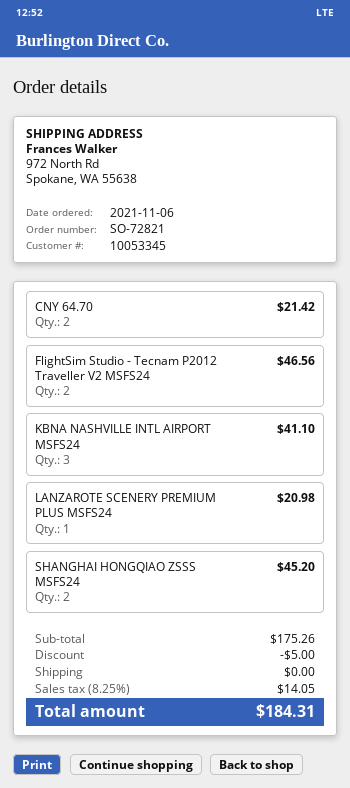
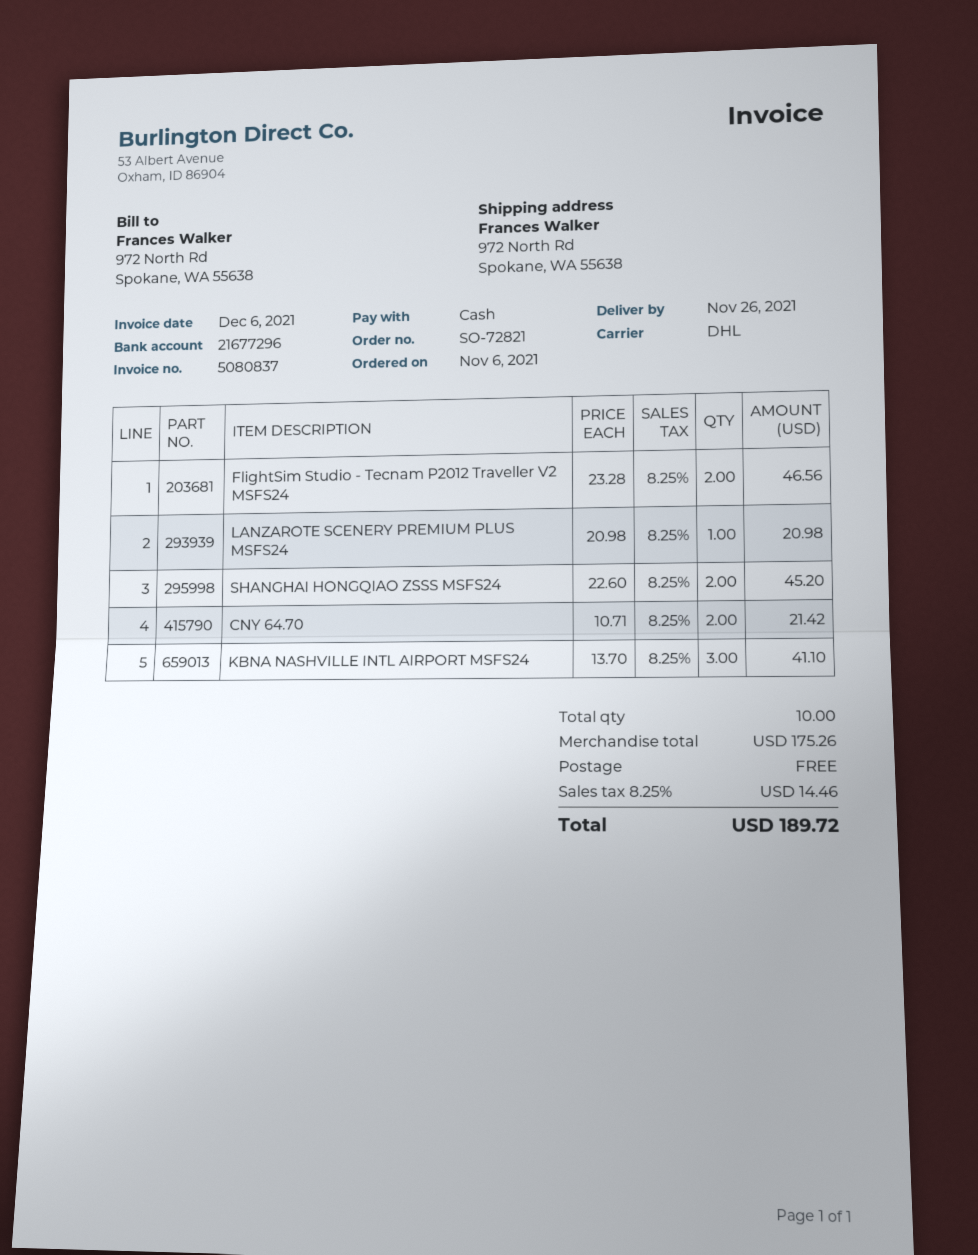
discount: 5.00 -> none
tax: 8.25% = 14.05 -> 8.25% = 14.46
total: 184.31 -> 189.72

